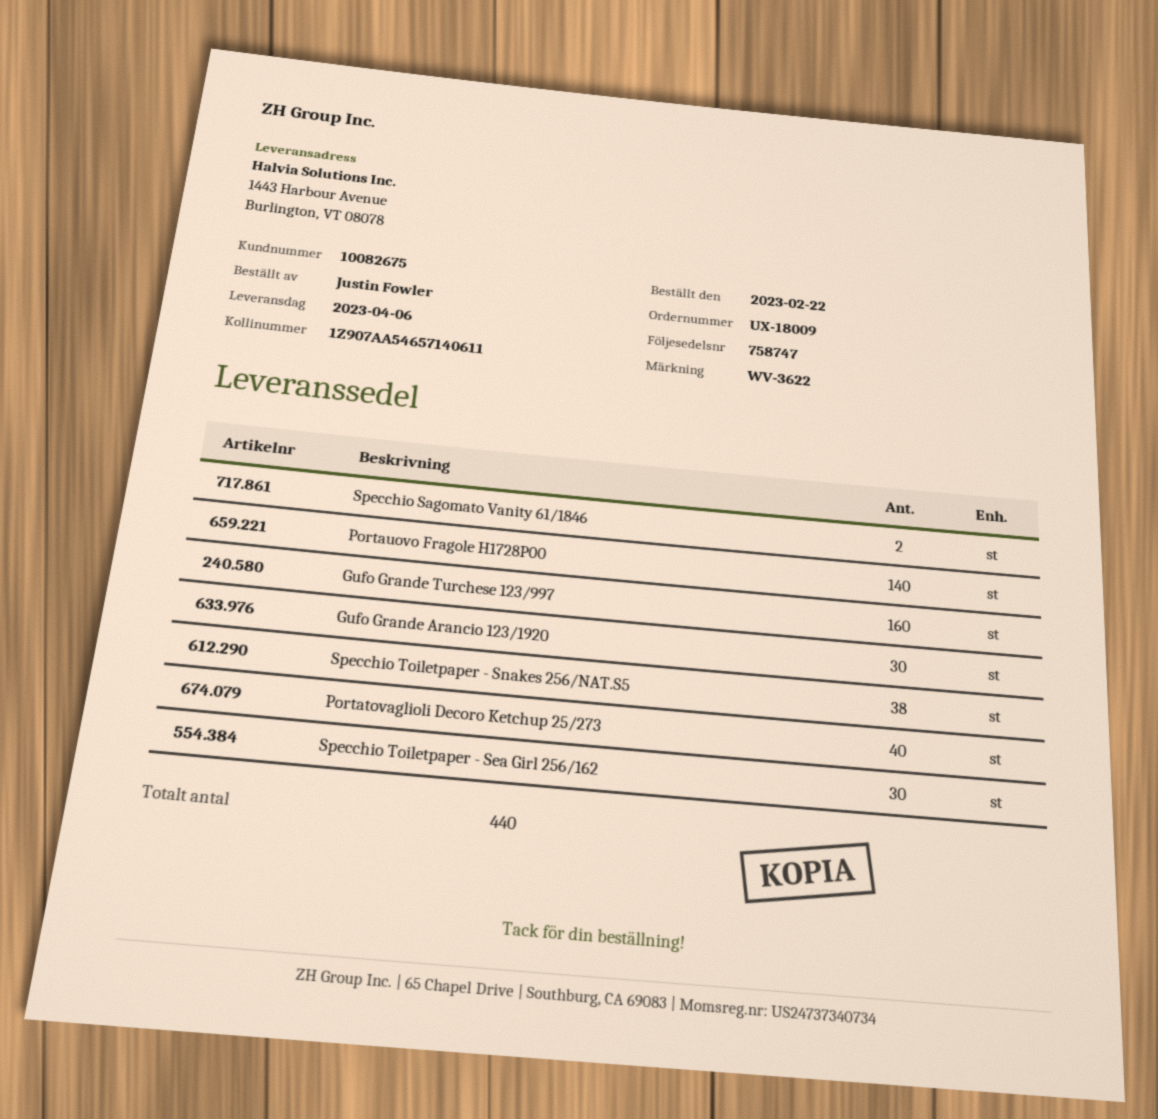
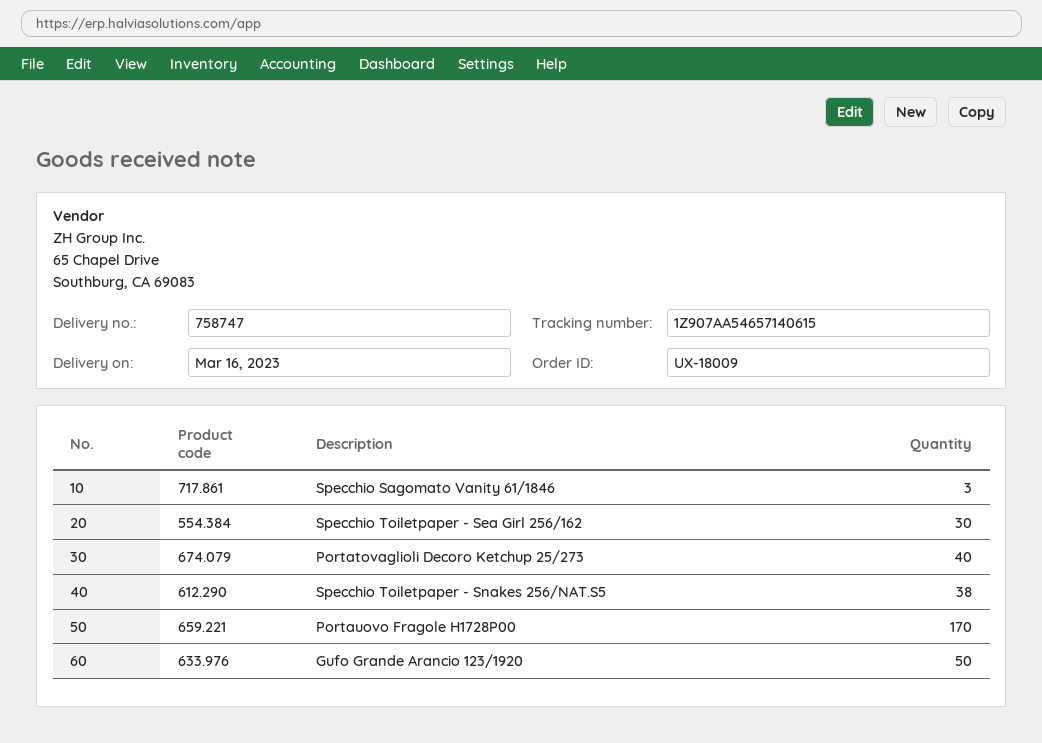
delivery date: 2023-04-06 -> 2023-03-16
tracking number: 1Z907AA54657140611 -> 1Z907AA54657140615
Specchio Sagomato Vanity 61/1846: 2 -> 3
Portauovo Fragole H1728P00: 140 -> 170
Gufo Grande Turchese 123/997: 160 -> none
Gufo Grande Arancio 123/1920: 30 -> 50

